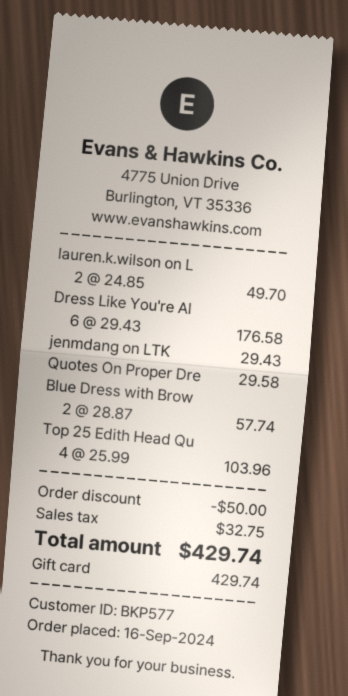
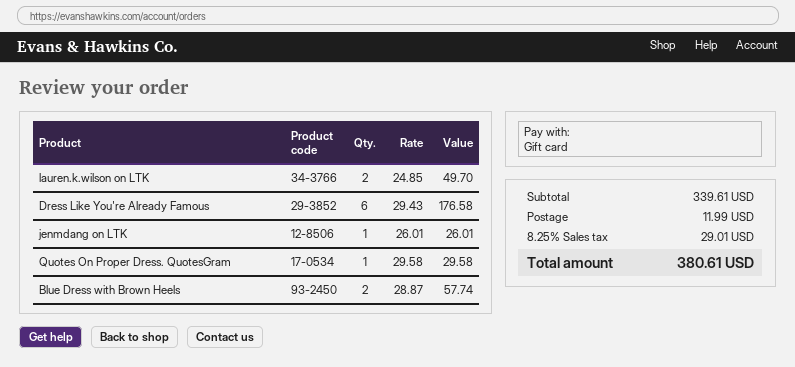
jenmdang on LTK: 1 x 29.43 = 29.43 -> 1 x 26.01 = 26.01
Top 25 Edith Head Qu: 4 x 25.99 = 103.96 -> none
discount: 50.00 -> none
shipping: none -> 11.99
tax: 32.75 -> 29.01
total: 429.74 -> 380.61

